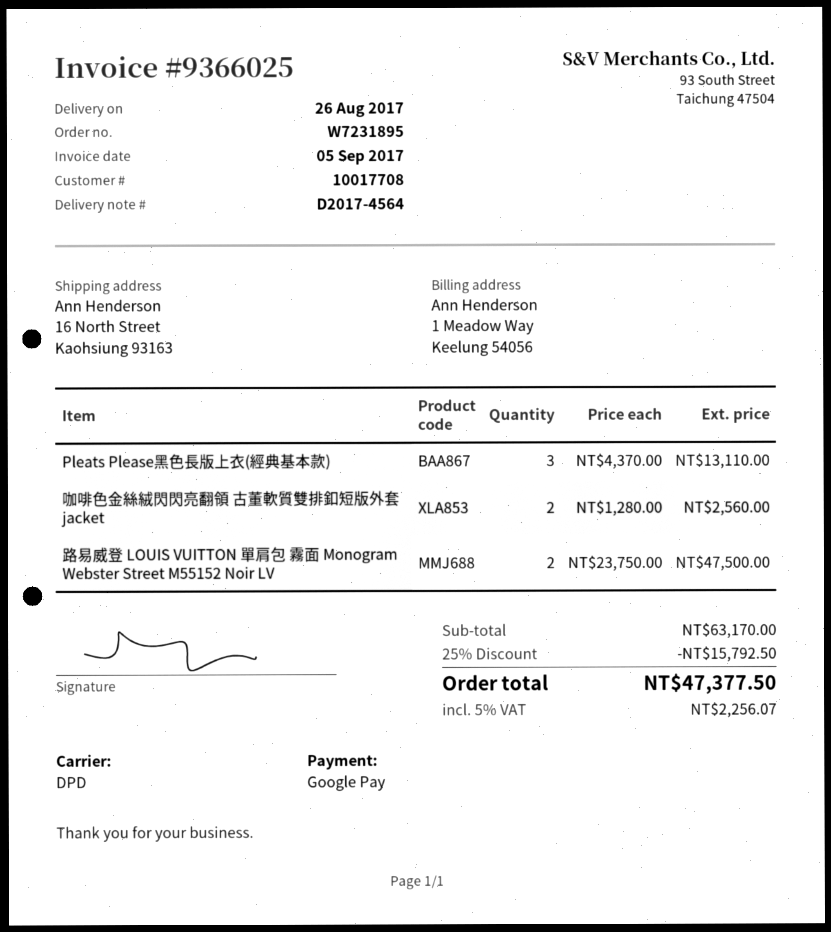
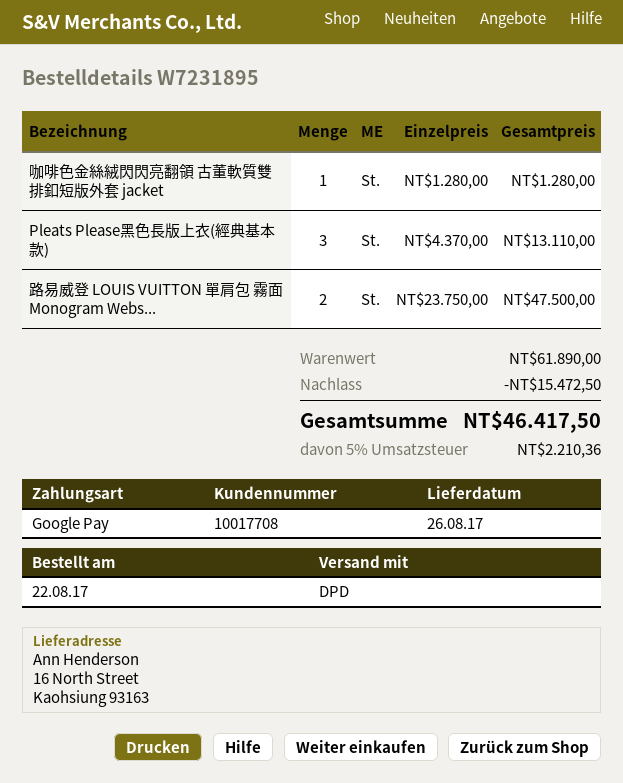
咖啡色金絲絨閃閃亮翻領 古董軟質雙排釦短版外套 jacket: 2 x 1280.00 = 2560.00 -> 1 x 1280.00 = 1280.00
subtotal: 63170.00 -> 61890.00
discount: 15792.50 -> 15472.50
tax: 5% = 2256.07 -> 5% = 2210.36
total: 47377.50 -> 46417.50

